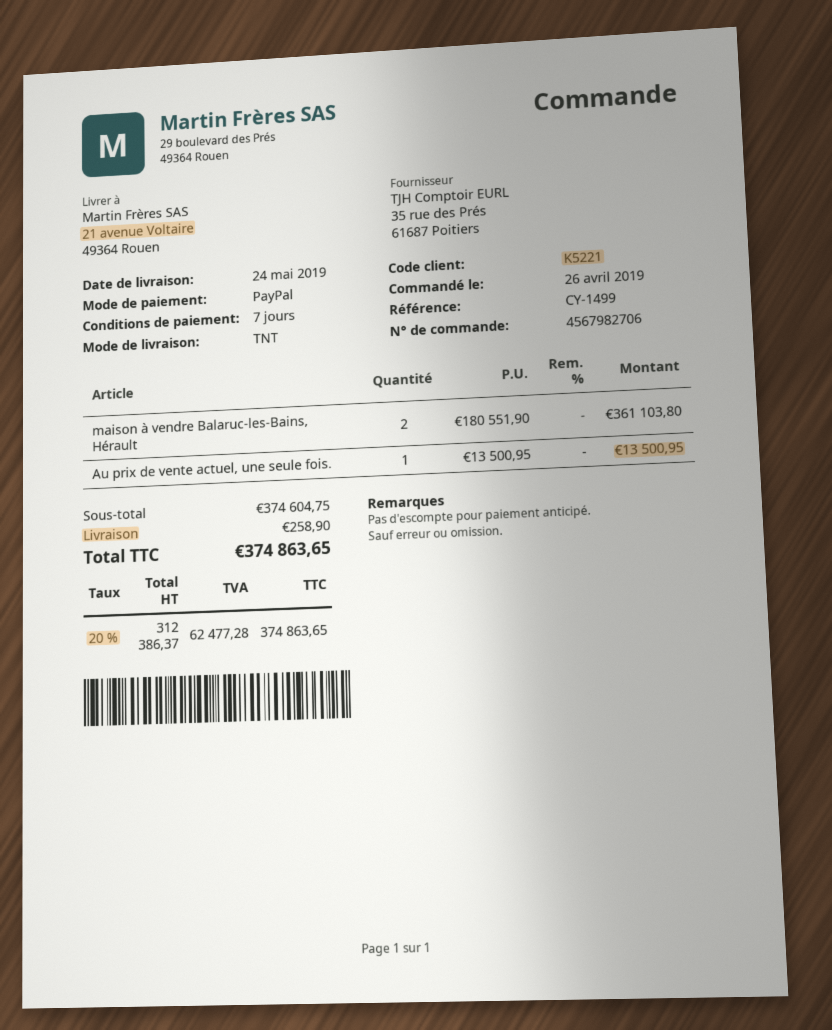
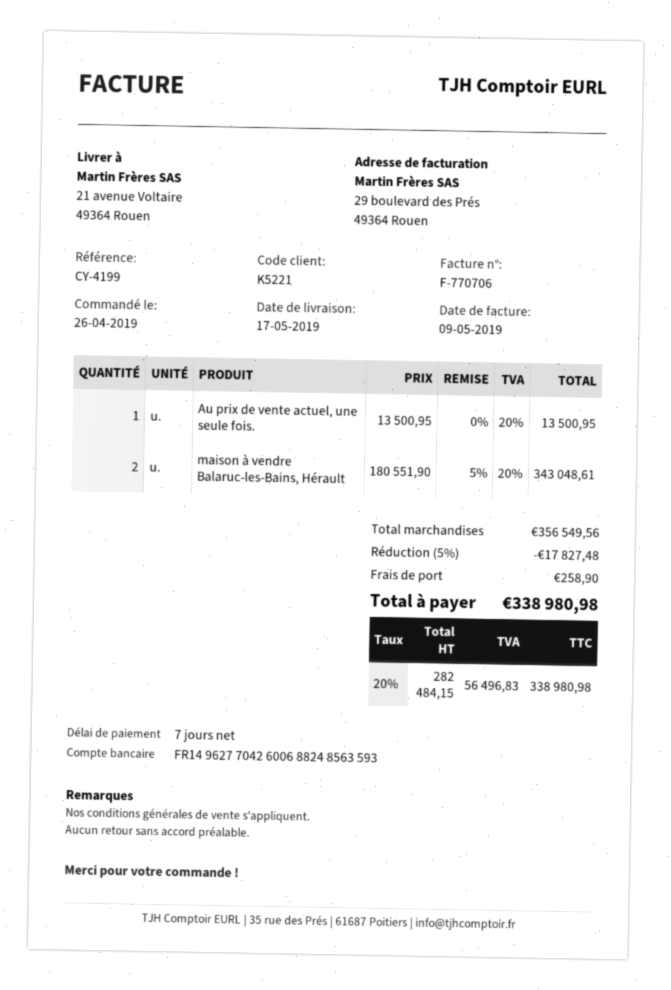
delivery date: 2019-05-24 -> 2019-05-17
reference: CY-1499 -> CY-4199
maison à vendre Balaruc-les-Bains, Hérault: 2 x 180551.90 = 361103.80 -> 2 x 180551.90 - 5% = 343048.61
subtotal: 374604.75 -> 356549.56
discount: none -> 5% = 17827.48
net: 312386.37 -> 282484.15
tax: 20% = 62477.28 -> 20% = 56496.83
total: 374863.65 -> 338980.98

